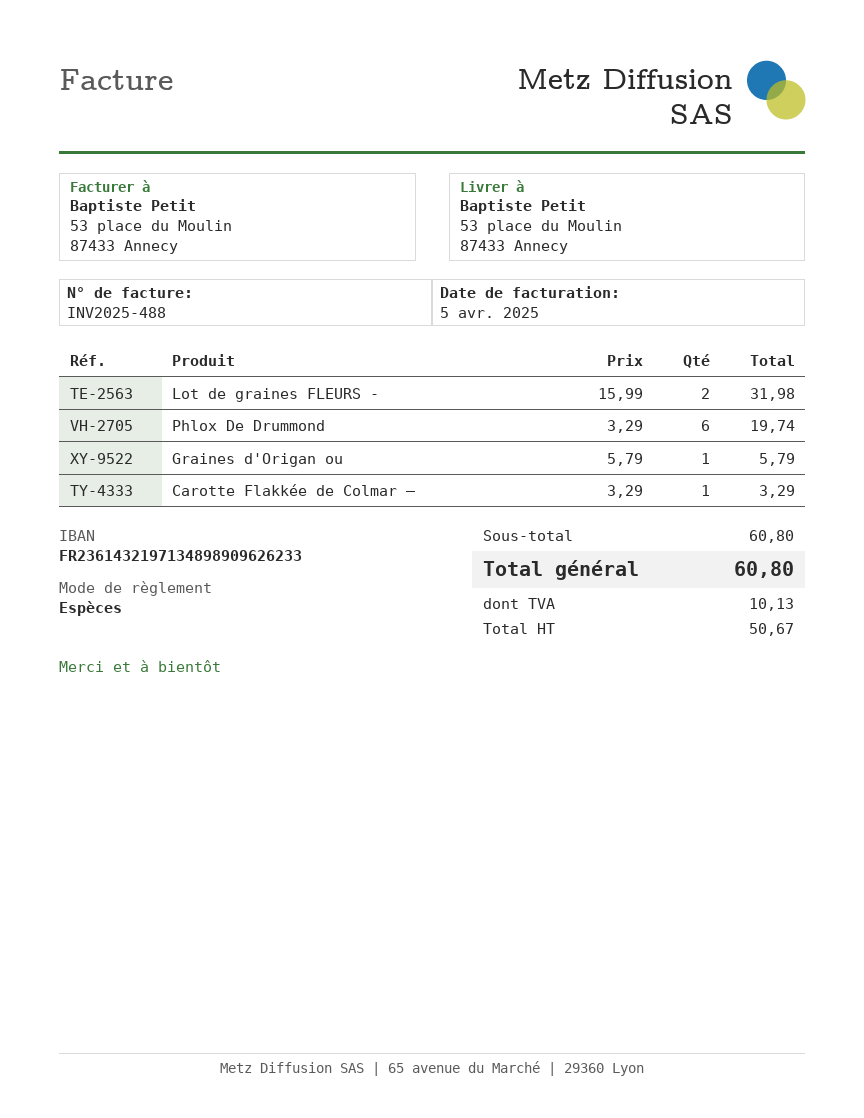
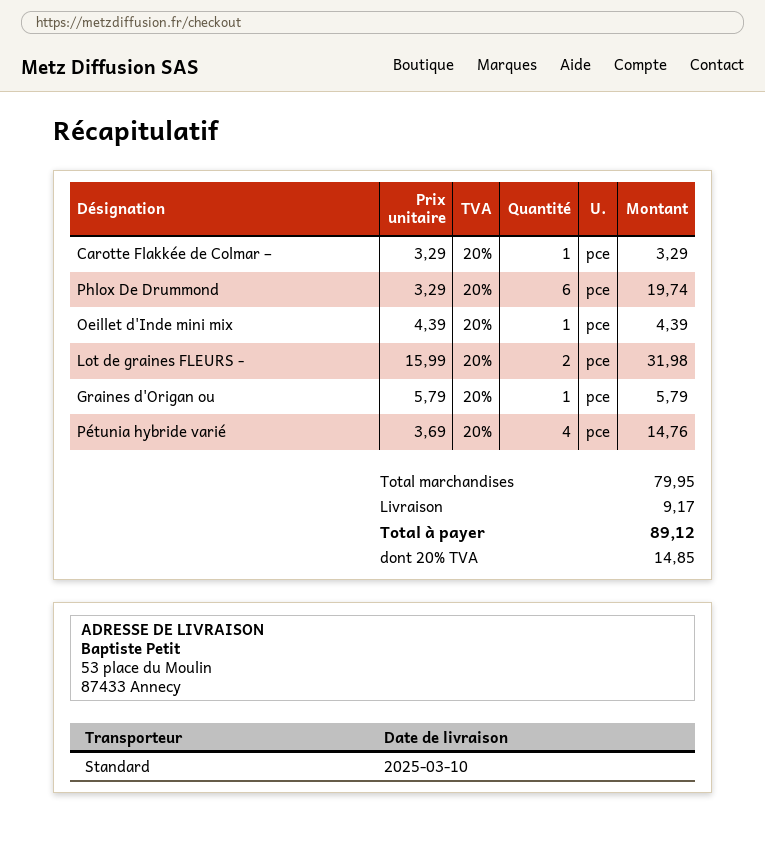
Oeillet d'Inde mini mix: none -> 1 x 4.39 = 4.39
Pétunia hybride varié: none -> 4 x 3.69 = 14.76
subtotal: 60.80 -> 79.95
shipping: none -> 9.17
tax: 10.13 -> 14.85
total: 60.80 -> 89.12

